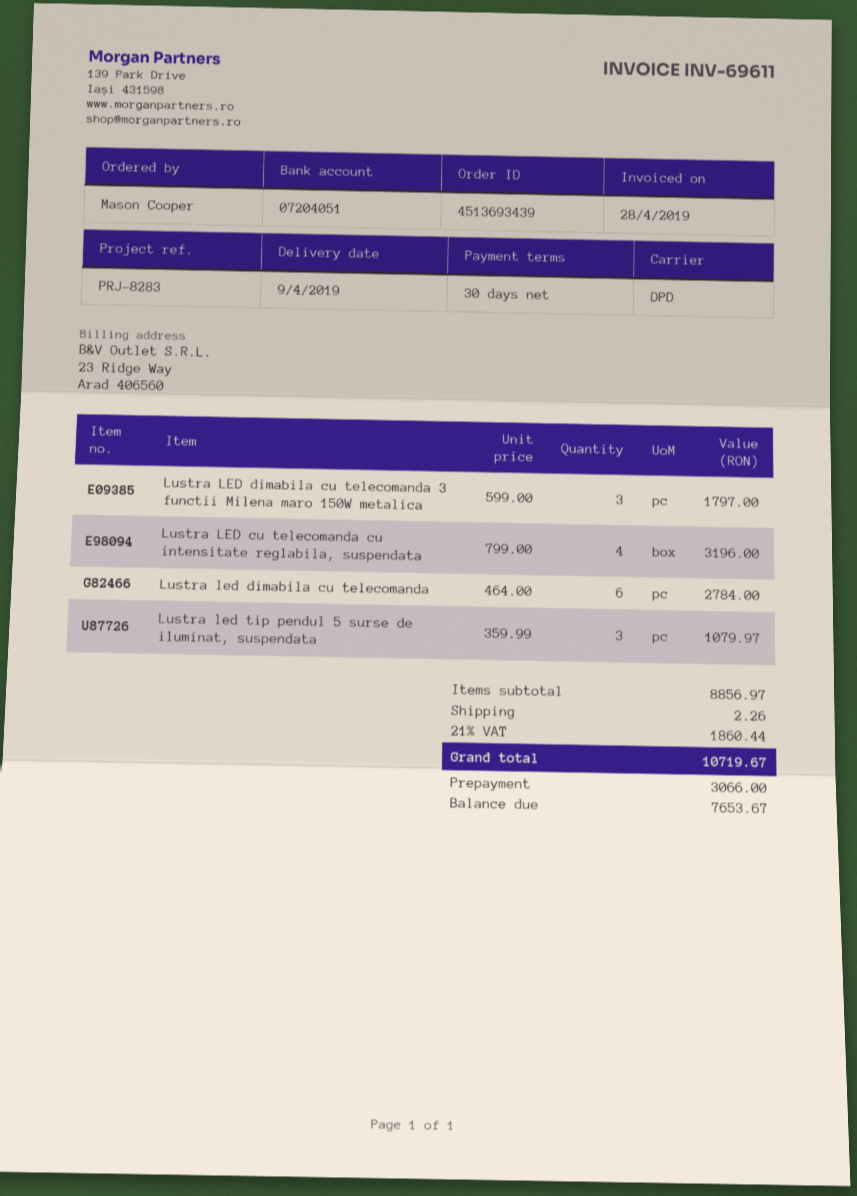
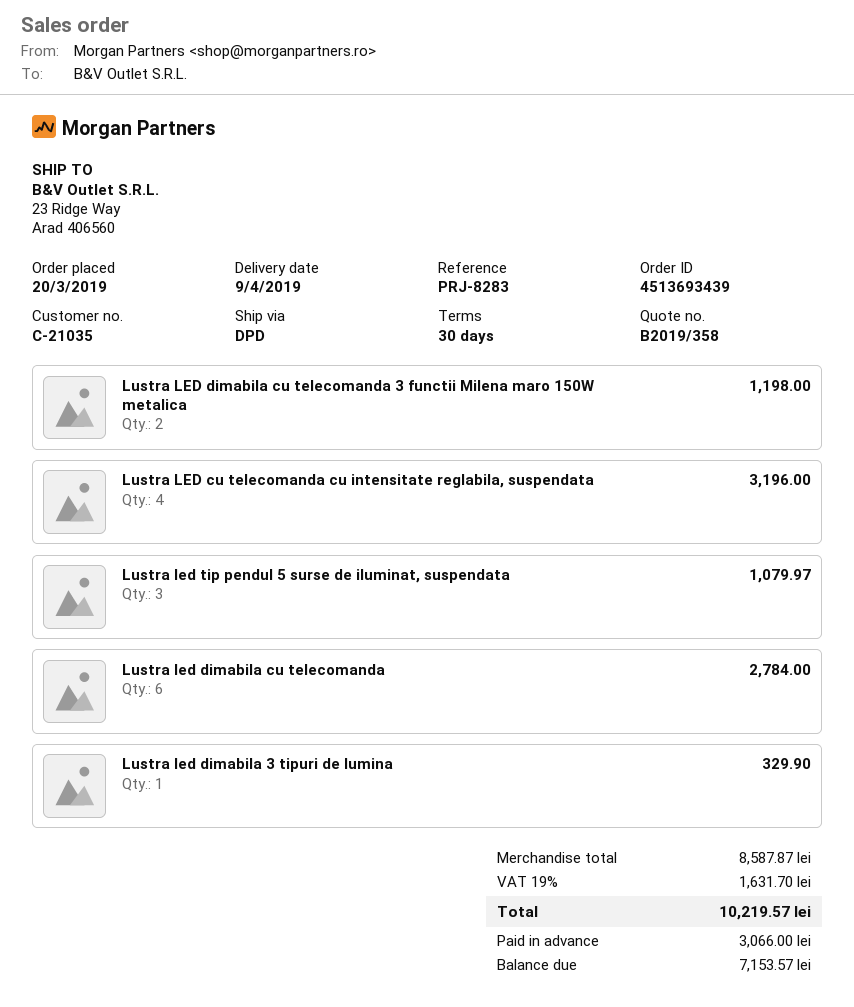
Lustra LED dimabila cu telecomanda 3 functii Milena maro 150W metalica: 3 for 1797.00 -> 2 for 1198.00
Lustra led dimabila 3 tipuri de lumina: none -> 1 for 329.90
subtotal: 8856.97 -> 8587.87
shipping: 2.26 -> none
tax: 21% = 1860.44 -> 19% = 1631.70
total: 10719.67 -> 10219.57
balance: 7653.67 -> 7153.57

